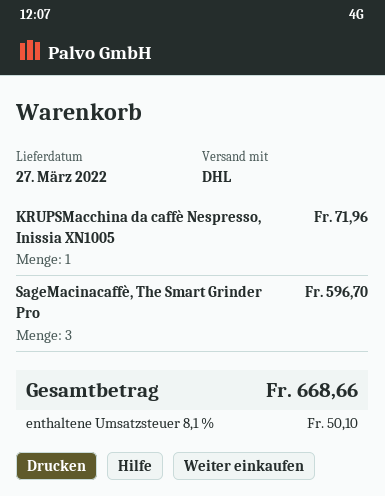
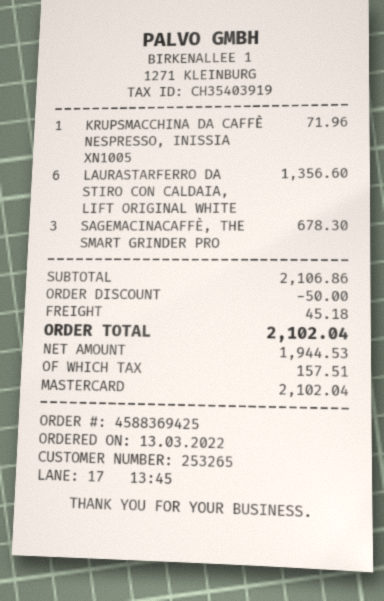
SageMacinacaffè, The Smart Grinder Pro: 3 for 596.70 -> 3 for 678.30
LAURASTARFERRO DA STIRO CON CALDAIA, LIFT ORIGINAL WHITE: none -> 6 for 1356.60
discount: none -> 50.00
shipping: none -> 45.18
tax: 50.10 -> 157.51
total: 668.66 -> 2102.04

